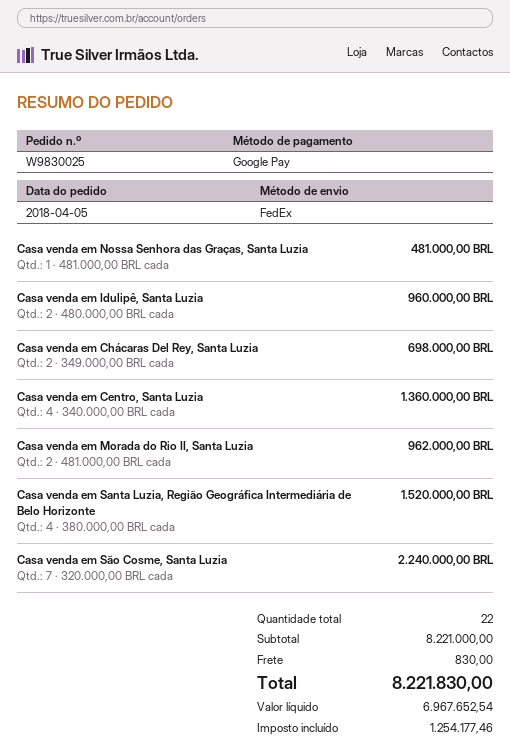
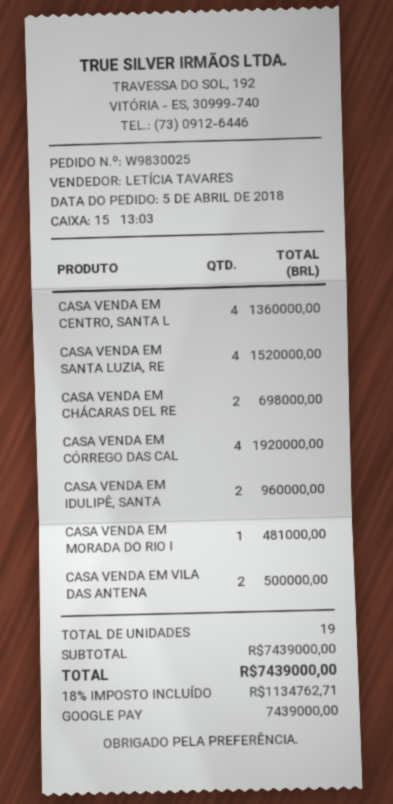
Casa venda em Nossa Senhora das Graças, Santa Luzia: 1 for 481000.00 -> none
Casa venda em Morada do Rio II, Santa Luzia: 2 for 962000.00 -> 1 for 481000.00
Casa venda em São Cosme, Santa Luzia: 7 for 2240000.00 -> none
CASA VENDA EM CÓRREGO DAS CAL: none -> 4 for 1920000.00
CASA VENDA EM VILA DAS ANTENA: none -> 2 for 500000.00
total quantity: 22 -> 19
subtotal: 8221000.00 -> 7439000.00
shipping: 830.00 -> none
tax: 1254177.46 -> 1134762.71
total: 8221830.00 -> 7439000.00

